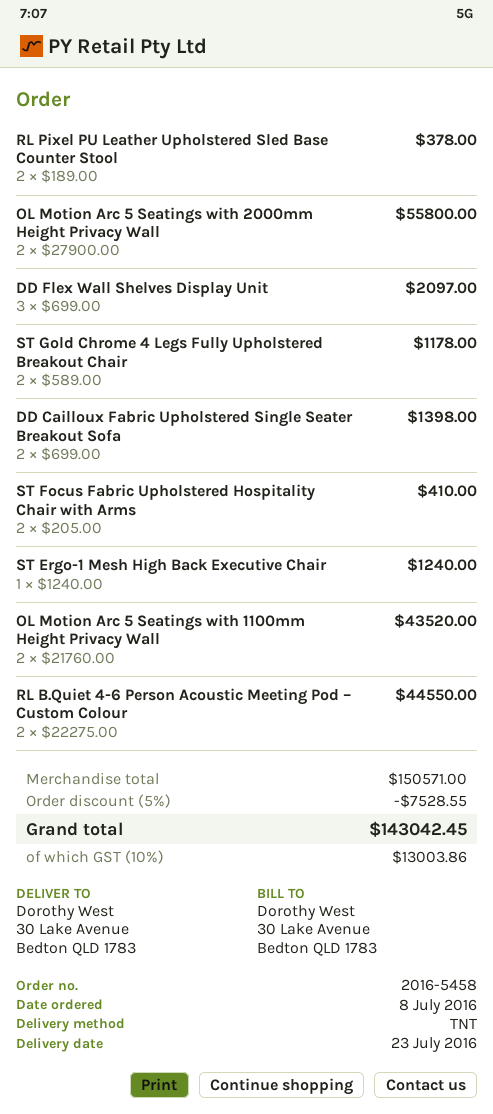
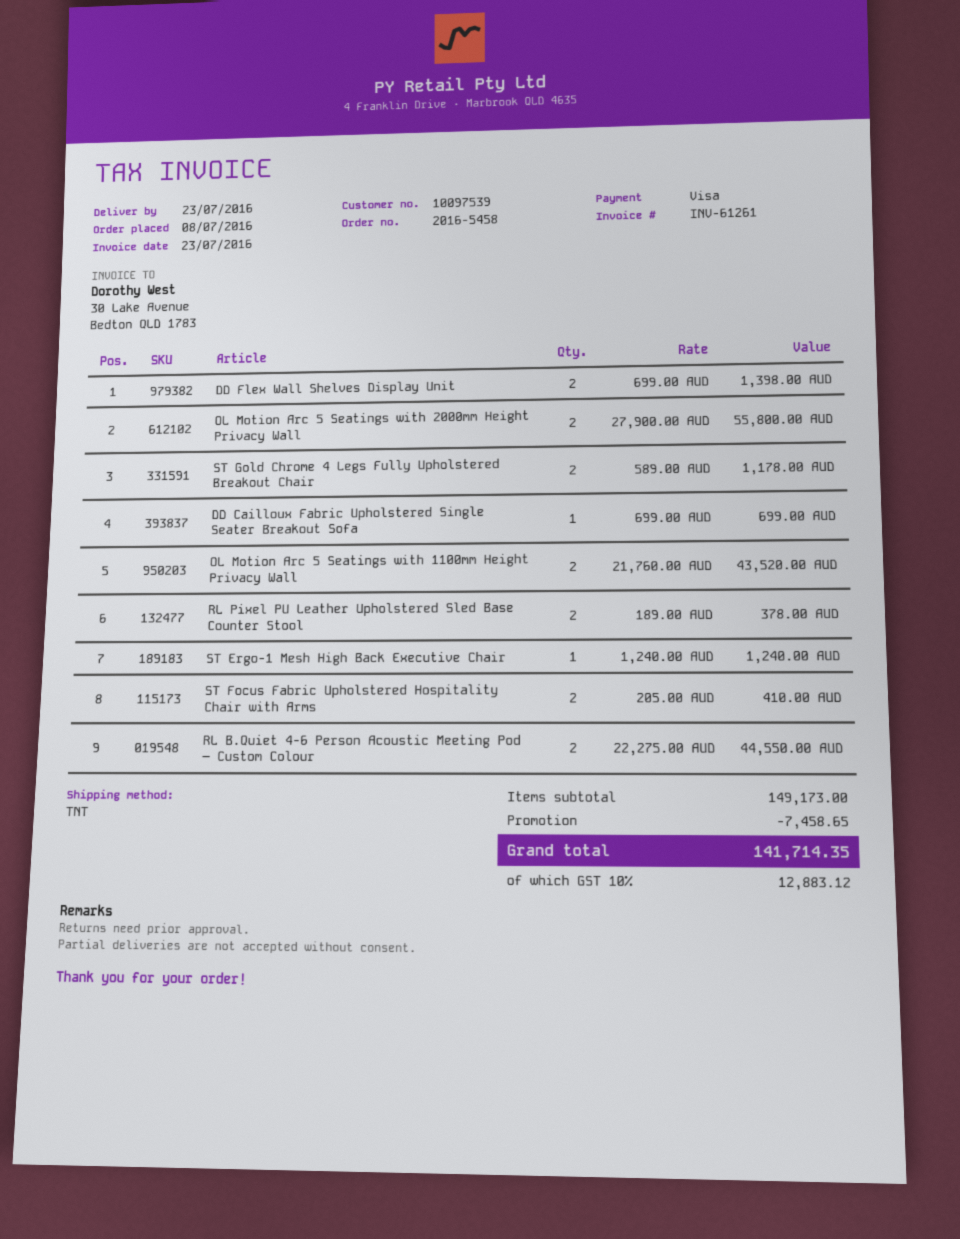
DD Flex Wall Shelves Display Unit: 3 x 699.00 = 2097.00 -> 2 x 699.00 = 1398.00
DD Cailloux Fabric Upholstered Single Seater Breakout Sofa: 2 x 699.00 = 1398.00 -> 1 x 699.00 = 699.00
subtotal: 150571.00 -> 149173.00
discount: 7528.55 -> 7458.65
tax: 10% = 13003.86 -> 10% = 12883.12
total: 143042.45 -> 141714.35

